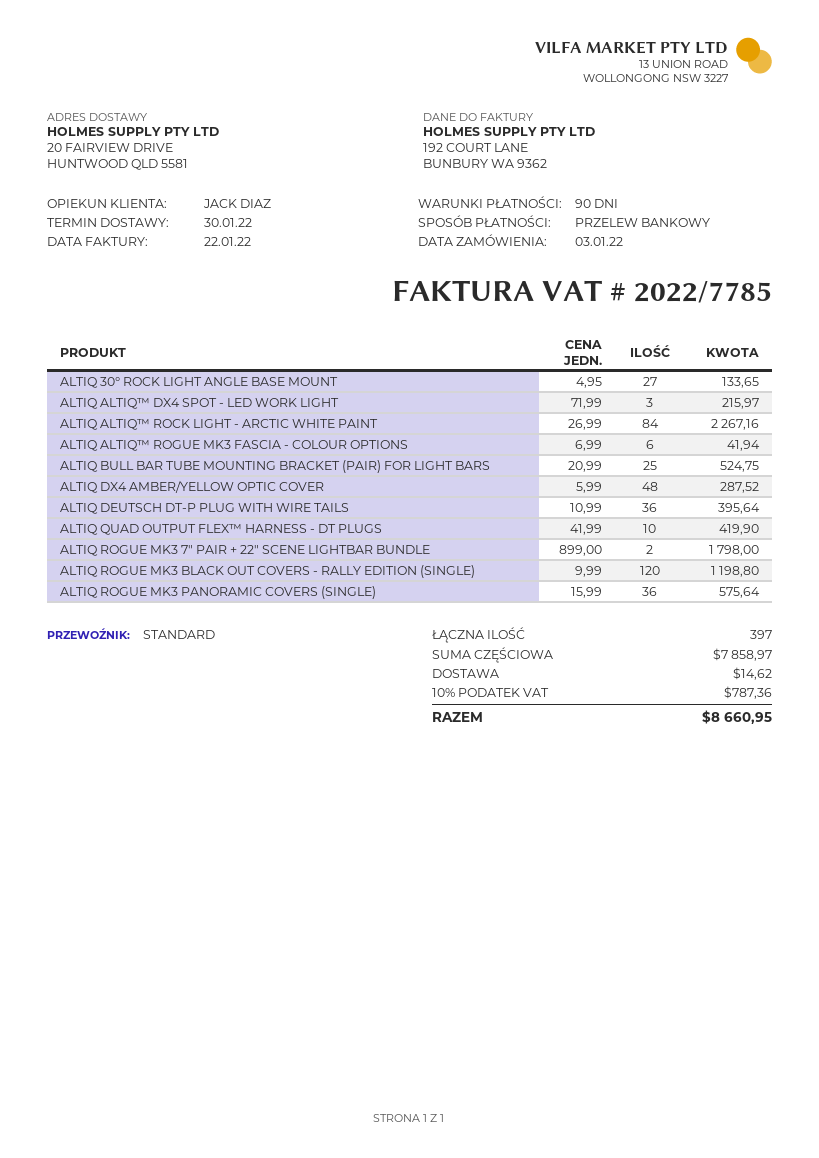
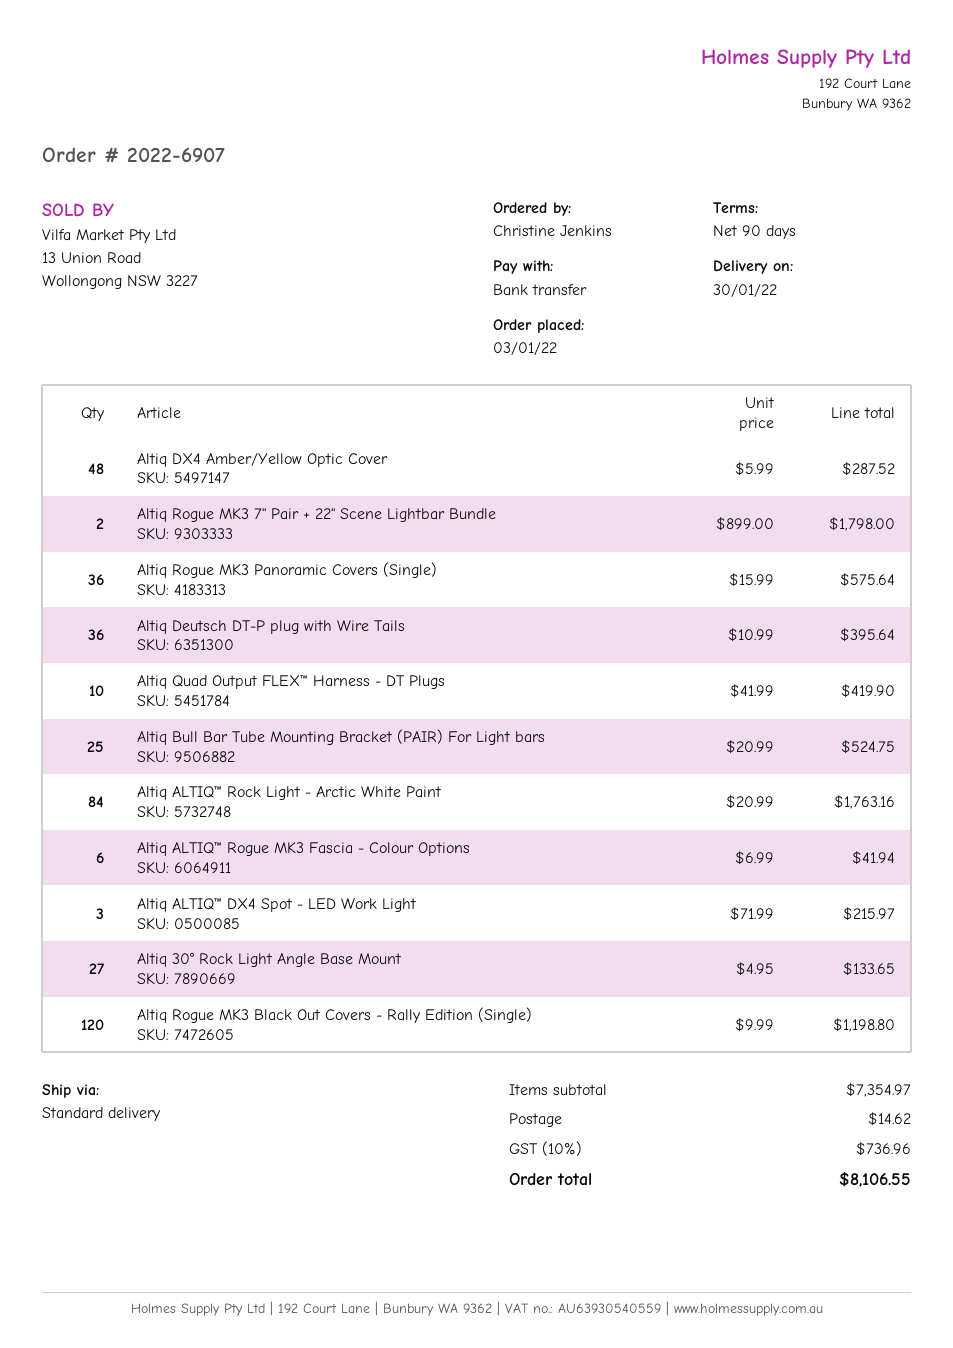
ALTIQ ALTIQ™ ROCK LIGHT - ARCTIC WHITE PAINT: 84 x 26.99 = 2267.16 -> 84 x 20.99 = 1763.16
subtotal: 7858.97 -> 7354.97
tax: 10% = 787.36 -> 10% = 736.96
total: 8660.95 -> 8106.55

